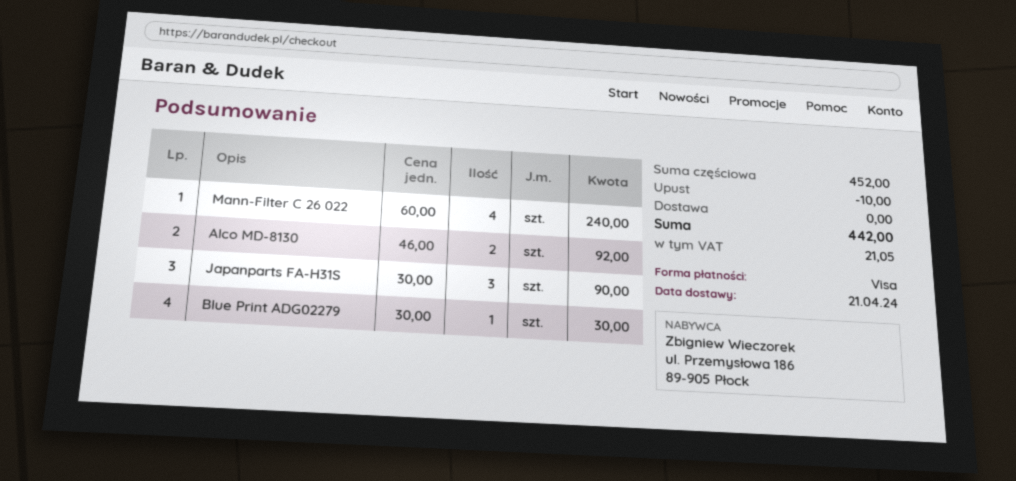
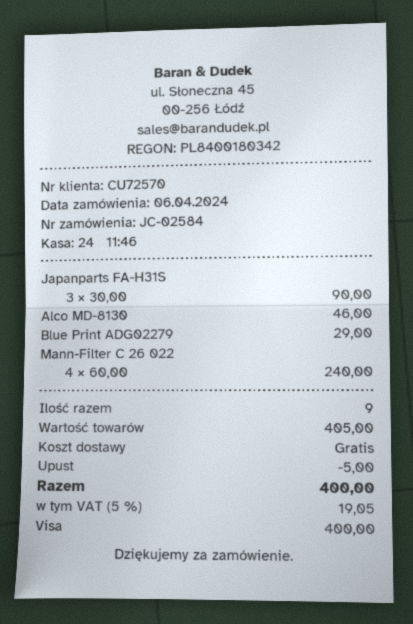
Alco MD-8130: 2 x 46.00 = 92.00 -> 1 x 46.00 = 46.00
Blue Print ADG02279: 1 x 30.00 = 30.00 -> 1 x 29.00 = 29.00
subtotal: 452.00 -> 405.00
discount: 10.00 -> 5.00
tax: 21.05 -> 19.05
total: 442.00 -> 400.00

